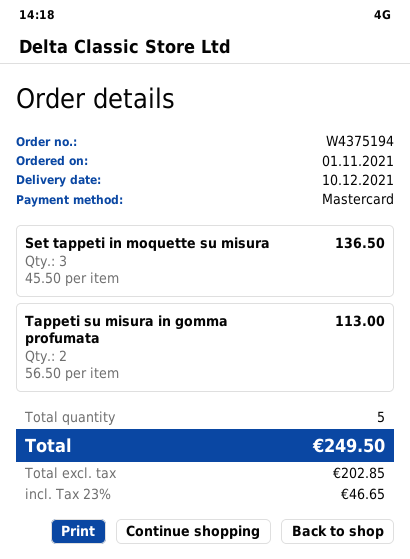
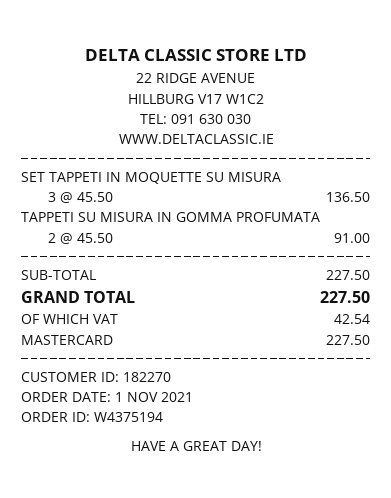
Tappeti su misura in gomma profumata: 2 x 56.50 = 113.00 -> 2 x 45.50 = 91.00
tax: 46.65 -> 42.54
total: 249.50 -> 227.50

